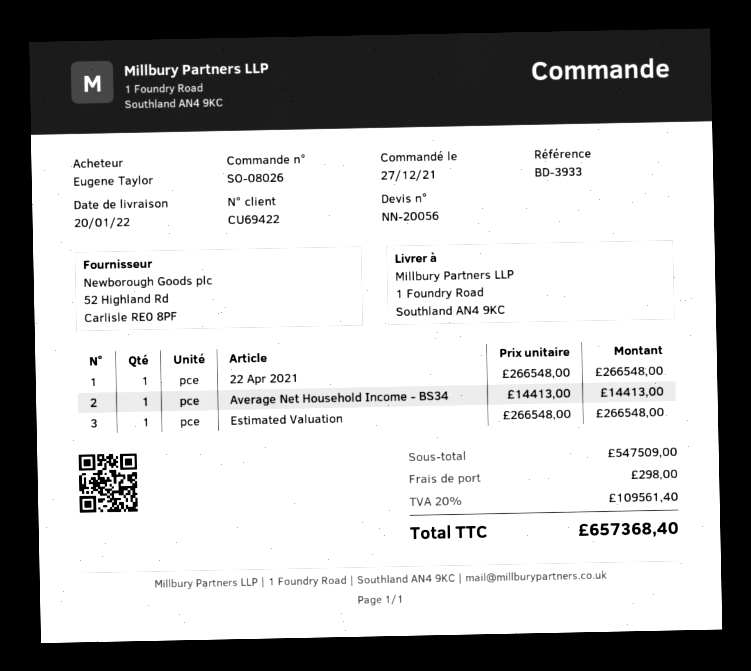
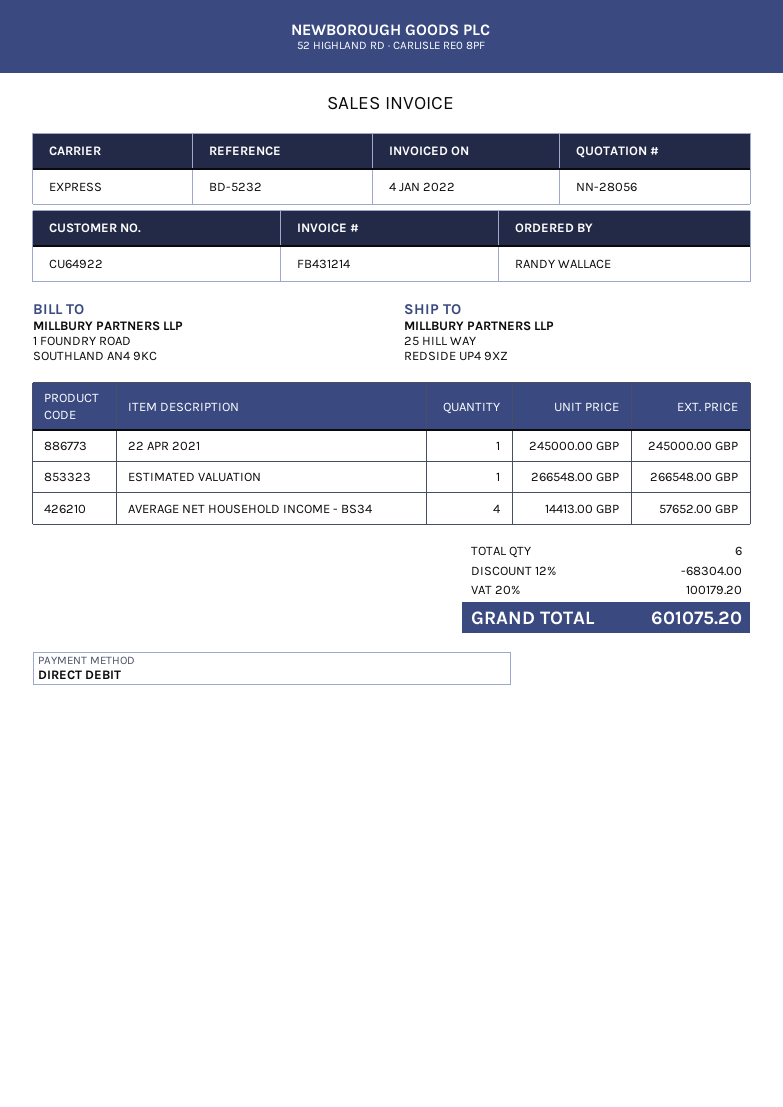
quote number: NN-20056 -> NN-28056
customer number: CU69422 -> CU64922
reference: BD-3933 -> BD-5232
ordered by: Eugene Taylor -> RANDY WALLACE
ship to: 1 Foundry Road, Southland AN4 9KC -> 25 HILL WAY, REDSIDE UP4 9XZ
22 Apr 2021: 1 x 266548.00 = 266548.00 -> 1 x 245000.00 = 245000.00
Average Net Household Income - BS34: 1 x 14413.00 = 14413.00 -> 4 x 14413.00 = 57652.00
discount: none -> 12% = 68304.00
shipping: 298.00 -> none
tax: 20% = 109561.40 -> 20% = 100179.20
total: 657368.40 -> 601075.20

